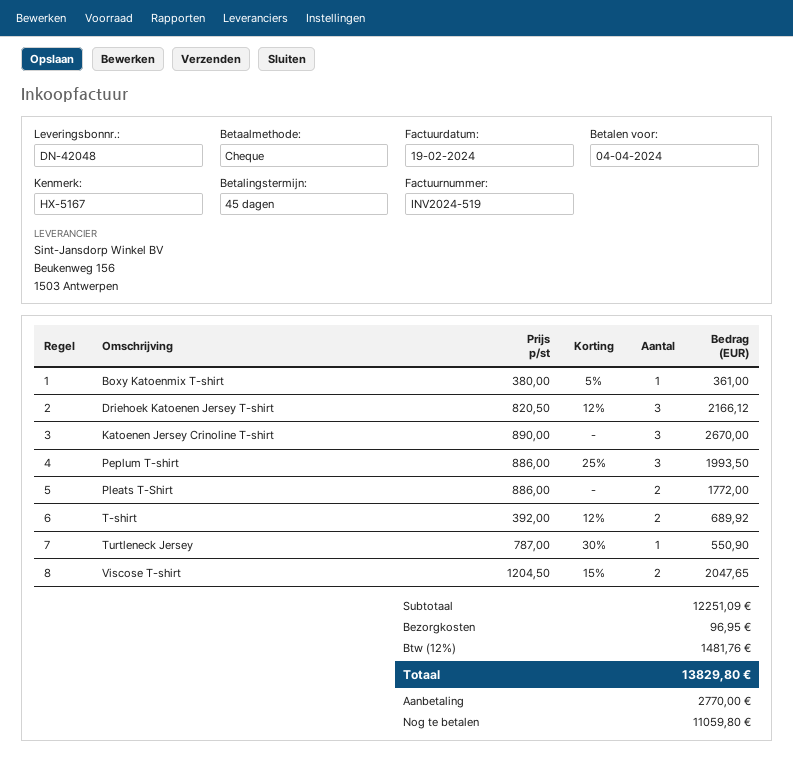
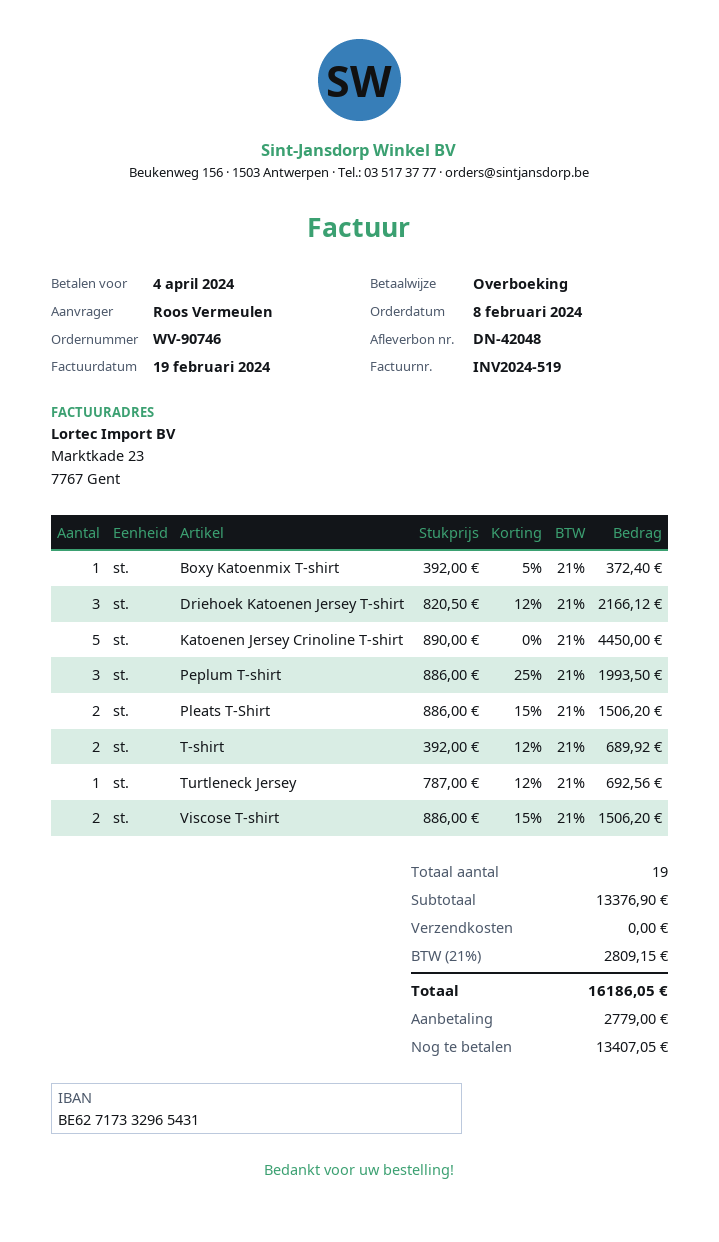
payment method: cheque -> bank transfer
Boxy Katoenmix T-shirt: 1 x 380.00 - 5% = 361.00 -> 1 x 392.00 - 5% = 372.40
Katoenen Jersey Crinoline T-shirt: 3 x 890.00 = 2670.00 -> 5 x 890.00 = 4450.00
Pleats T-Shirt: 2 x 886.00 = 1772.00 -> 2 x 886.00 - 15% = 1506.20
Turtleneck Jersey: 1 x 787.00 - 30% = 550.90 -> 1 x 787.00 - 12% = 692.56
Viscose T-shirt: 2 x 1204.50 - 15% = 2047.65 -> 2 x 886.00 - 15% = 1506.20
subtotal: 12251.09 -> 13376.90
shipping: 96.95 -> 0.00
tax: 12% = 1481.76 -> 21% = 2809.15
total: 13829.80 -> 16186.05
deposit: 2770.00 -> 2779.00
balance: 11059.80 -> 13407.05

